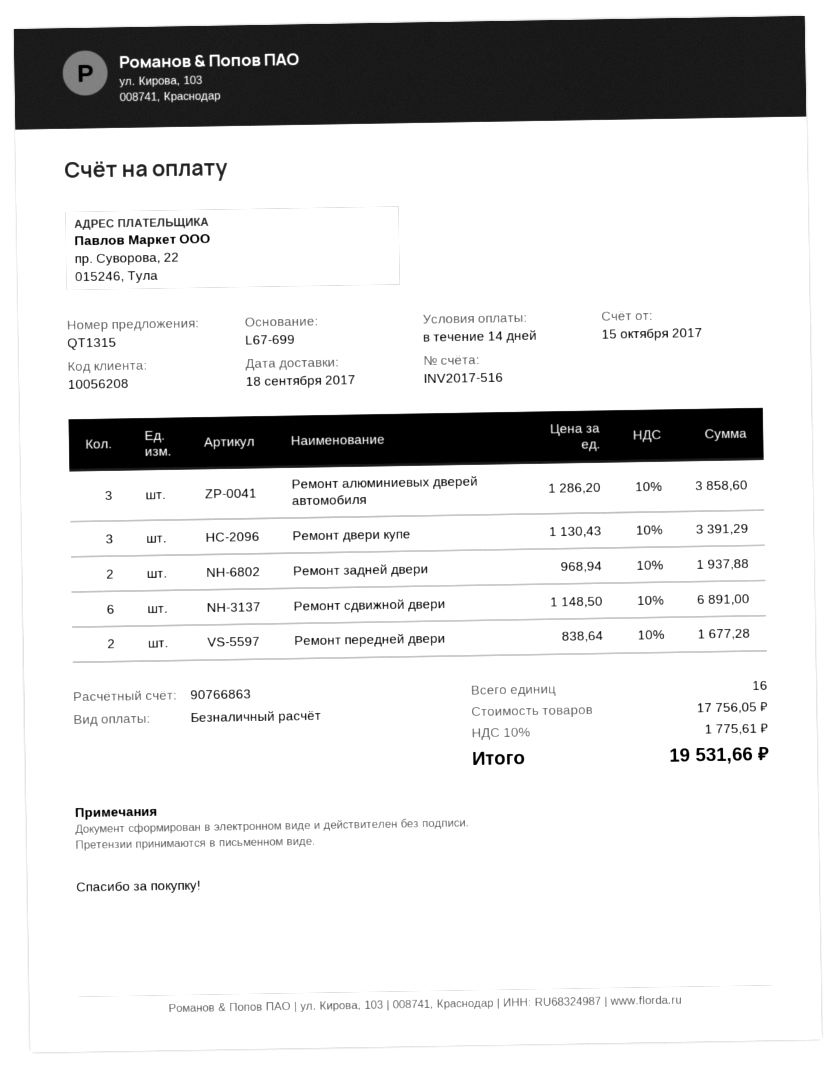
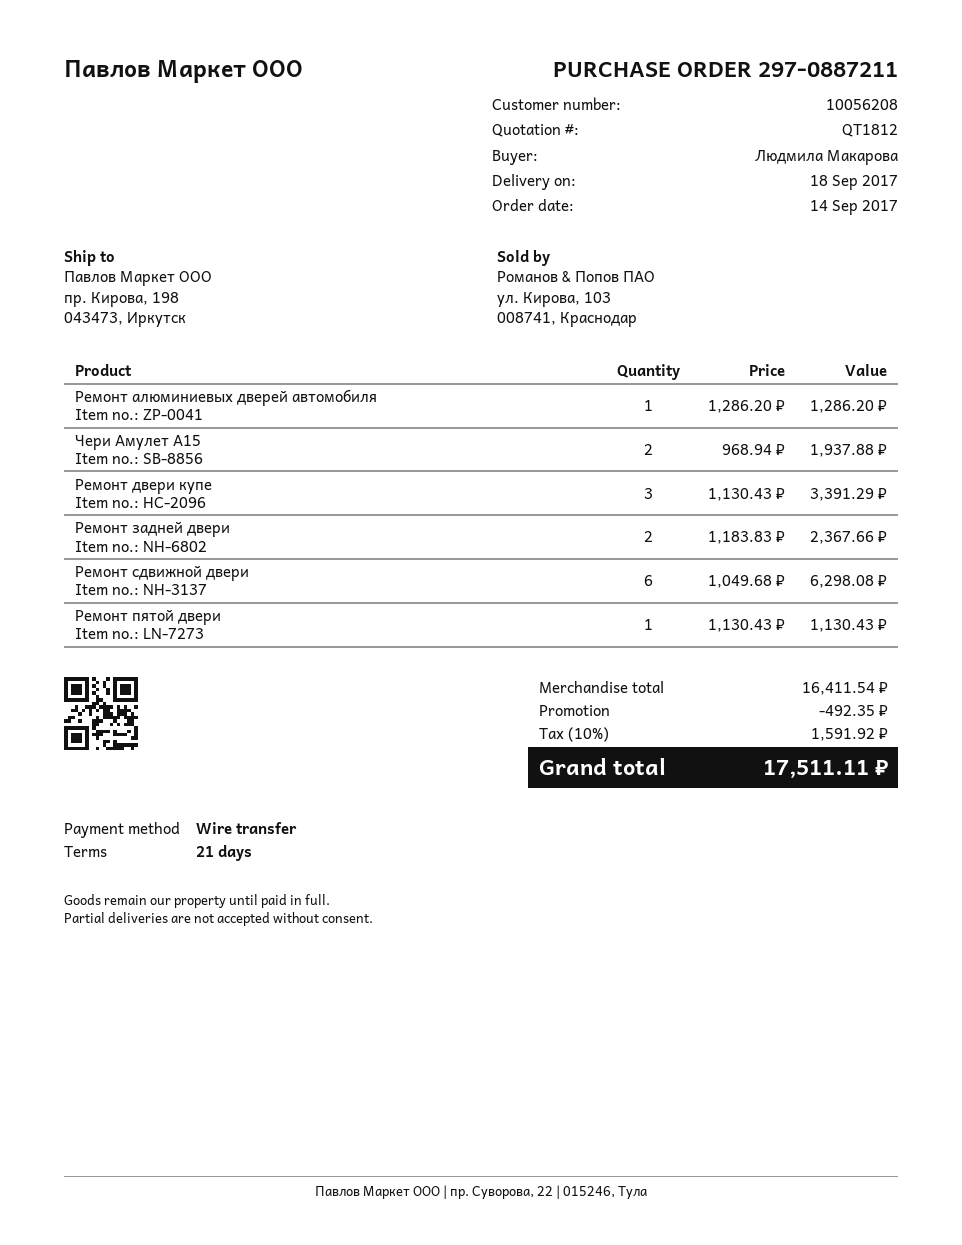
quote number: QT1315 -> QT1812
payment terms: 14 days -> 21 days
Ремонт алюминиевых дверей автомобиля: 3 x 1286.20 = 3858.60 -> 1 x 1286.20 = 1286.20
Ремонт задней двери: 2 x 968.94 = 1937.88 -> 2 x 1183.83 = 2367.66
Ремонт сдвижной двери: 6 x 1148.50 = 6891.00 -> 6 x 1049.68 = 6298.08
Ремонт передней двери: 2 x 838.64 = 1677.28 -> none
Чери Амулет А15: none -> 2 x 968.94 = 1937.88
Ремонт пятой двери: none -> 1 x 1130.43 = 1130.43
subtotal: 17756.05 -> 16411.54
discount: none -> 492.35
tax: 10% = 1775.61 -> 10% = 1591.92
total: 19531.66 -> 17511.11

